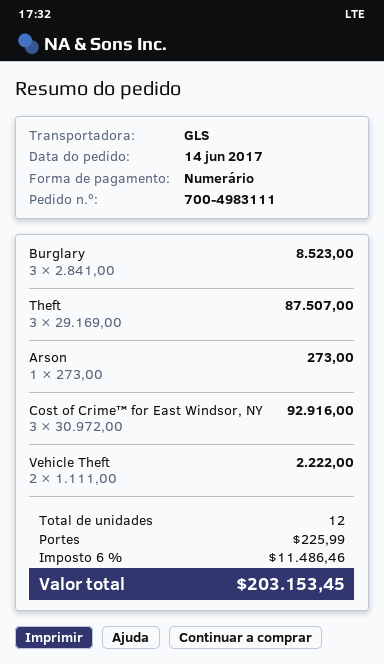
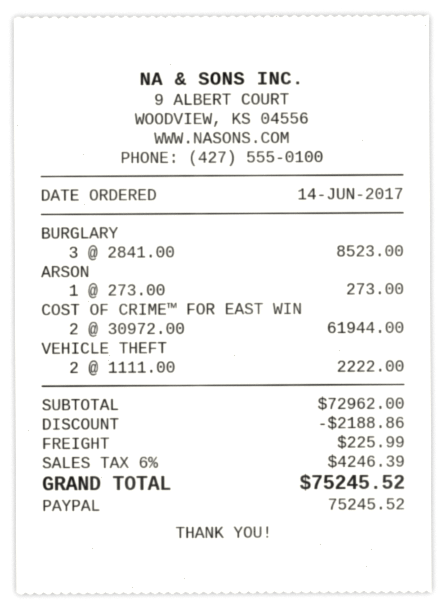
payment method: cash -> PayPal
Theft: 3 x 29169.00 = 87507.00 -> none
Cost of Crime™ for East Windsor, NY: 3 x 30972.00 = 92916.00 -> 2 x 30972.00 = 61944.00
discount: none -> 2188.86
tax: 6% = 11486.46 -> 6% = 4246.39
total: 203153.45 -> 75245.52

